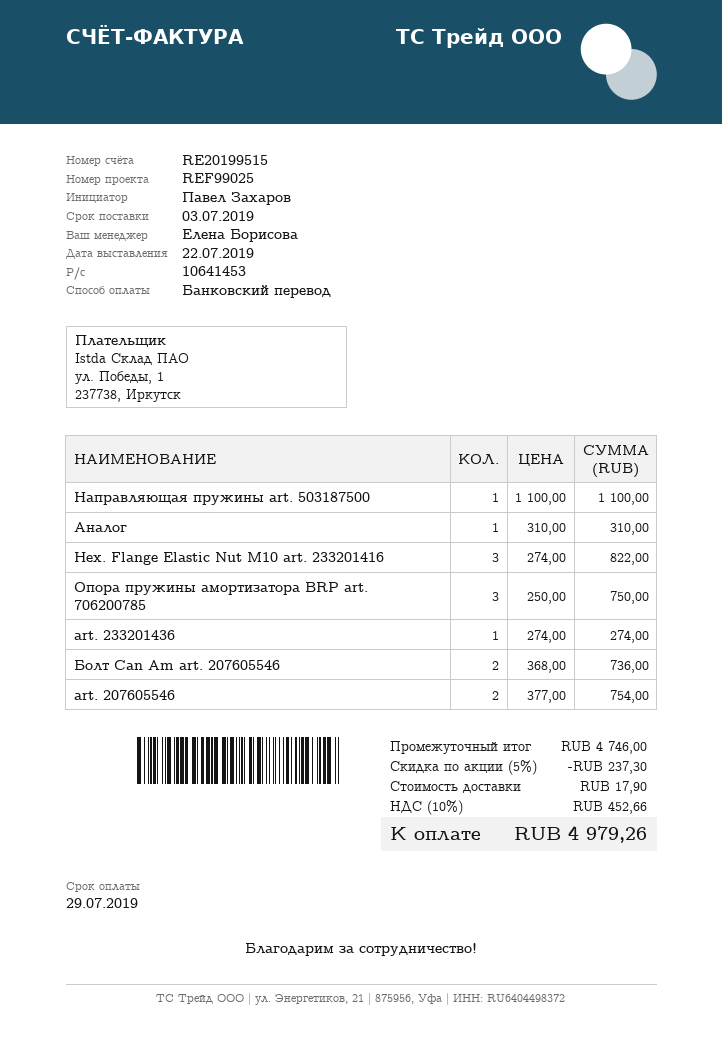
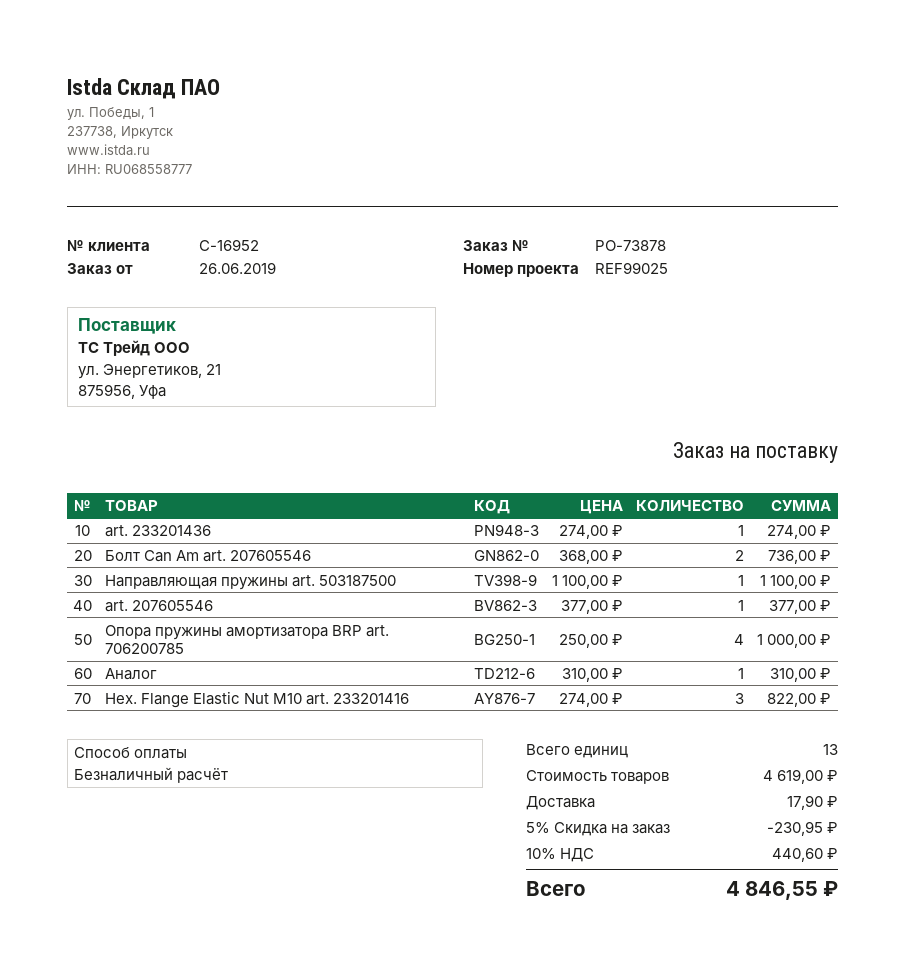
Опора пружины амортизатора BRP art. 706200785: 3 x 250.00 = 750.00 -> 4 x 250.00 = 1000.00
art. 207605546: 2 x 377.00 = 754.00 -> 1 x 377.00 = 377.00
subtotal: 4746.00 -> 4619.00
discount: 5% = 237.30 -> 5% = 230.95
tax: 10% = 452.66 -> 10% = 440.60
total: 4979.26 -> 4846.55

